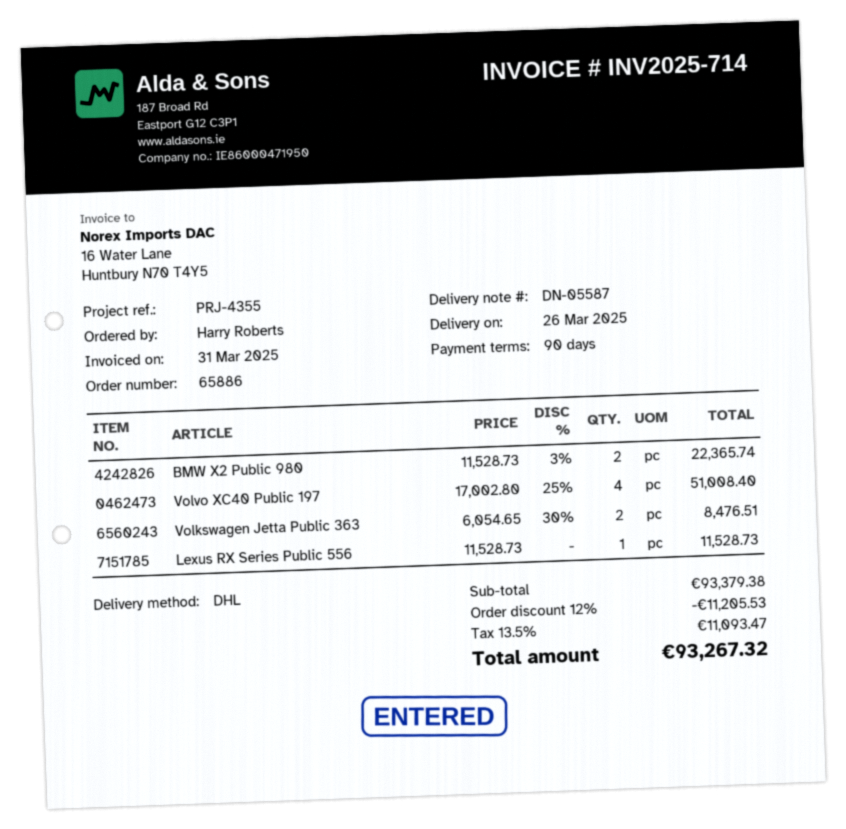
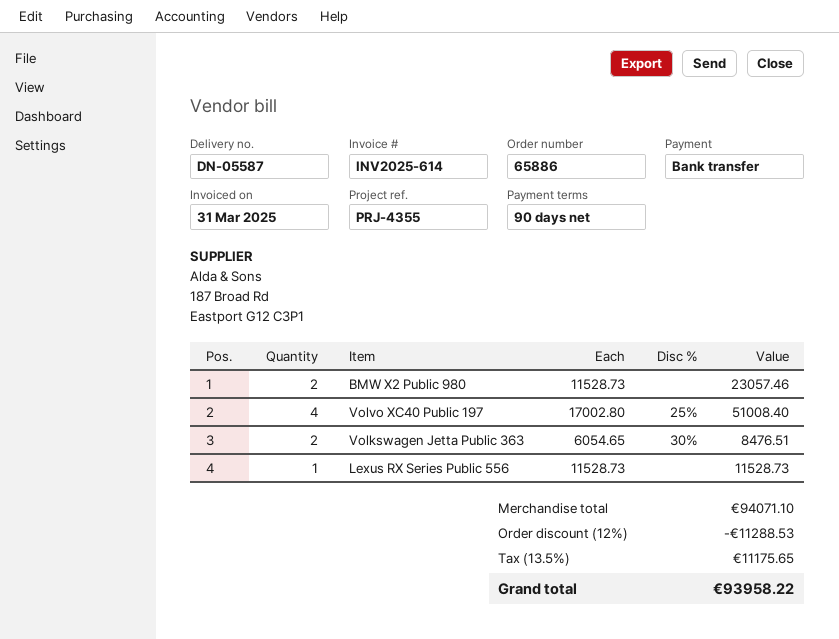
invoice number: INV2025-714 -> INV2025-614
BMW X2 Public 980: 2 x 11528.73 - 3% = 22365.74 -> 2 x 11528.73 = 23057.46
subtotal: 93379.38 -> 94071.10
discount: 12% = 11205.53 -> 12% = 11288.53
tax: 13.5% = 11093.47 -> 13.5% = 11175.65
total: 93267.32 -> 93958.22

